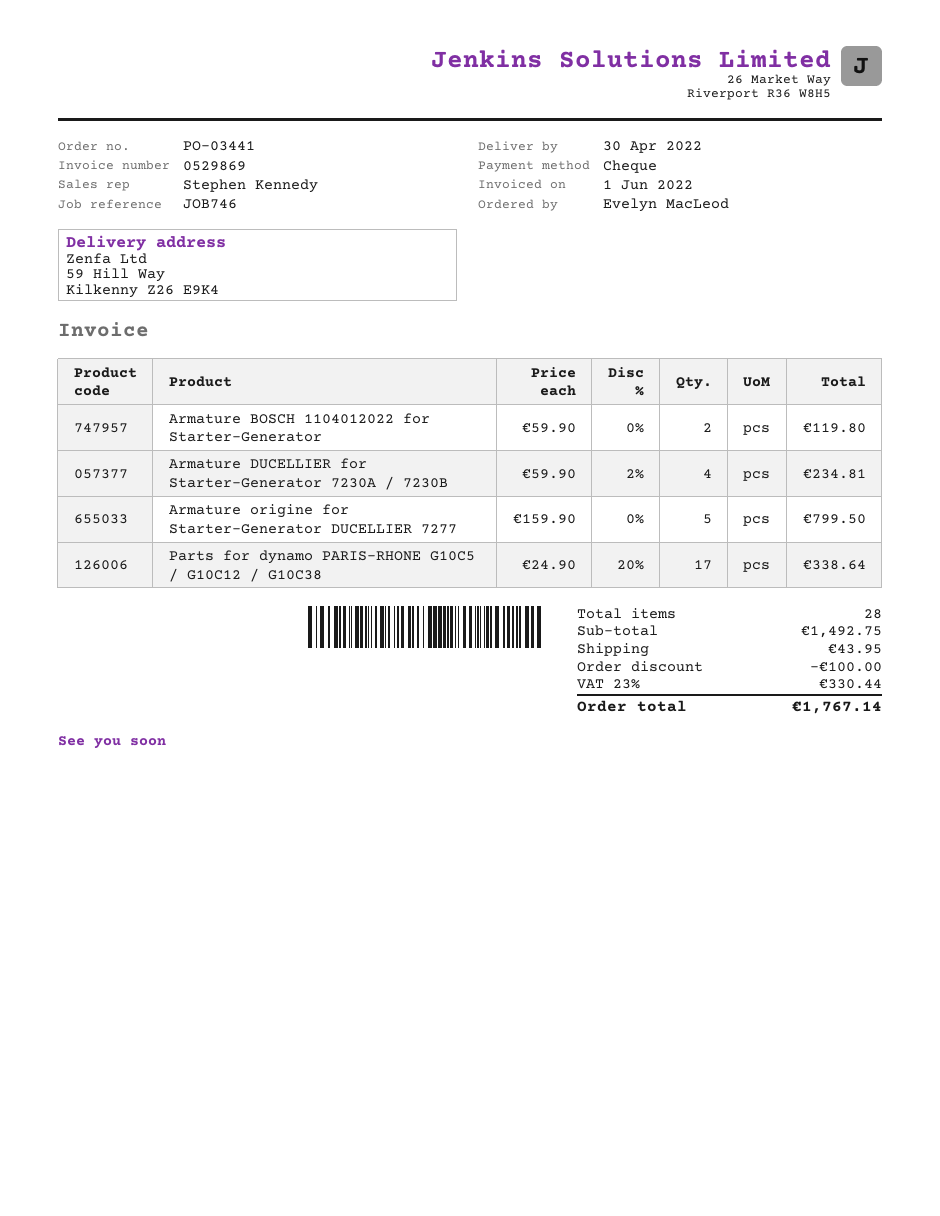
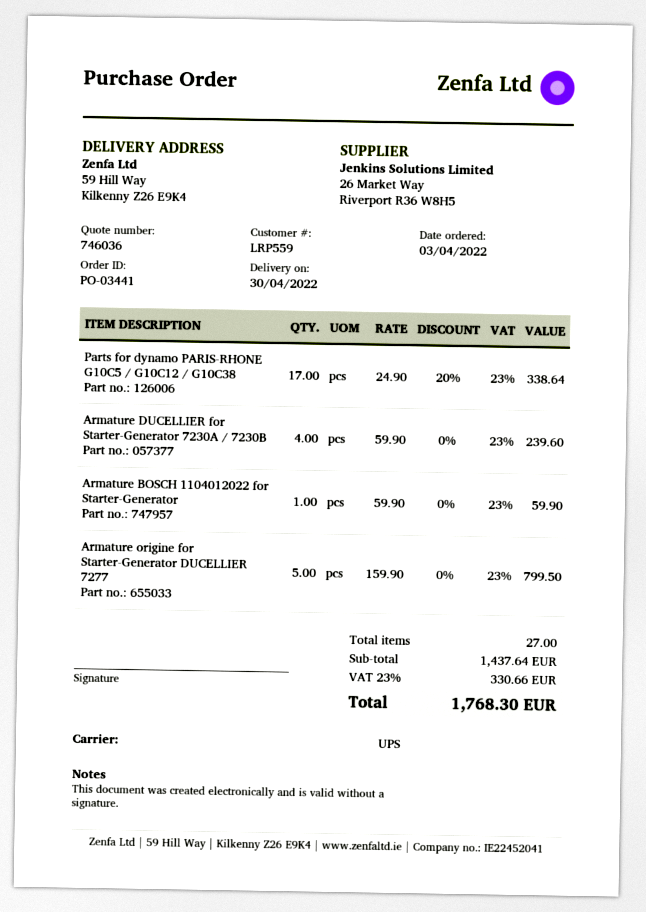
Armature BOSCH 1104012022 for Starter-Generator: 2 x 59.90 = 119.80 -> 1 x 59.90 = 59.90
Armature DUCELLIER for Starter-Generator 7230A / 7230B: 4 x 59.90 - 2% = 234.81 -> 4 x 59.90 = 239.60
total quantity: 28 -> 27
subtotal: 1492.75 -> 1437.64
discount: 100.00 -> none
shipping: 43.95 -> none
tax: 23% = 330.44 -> 23% = 330.66
total: 1767.14 -> 1768.30

